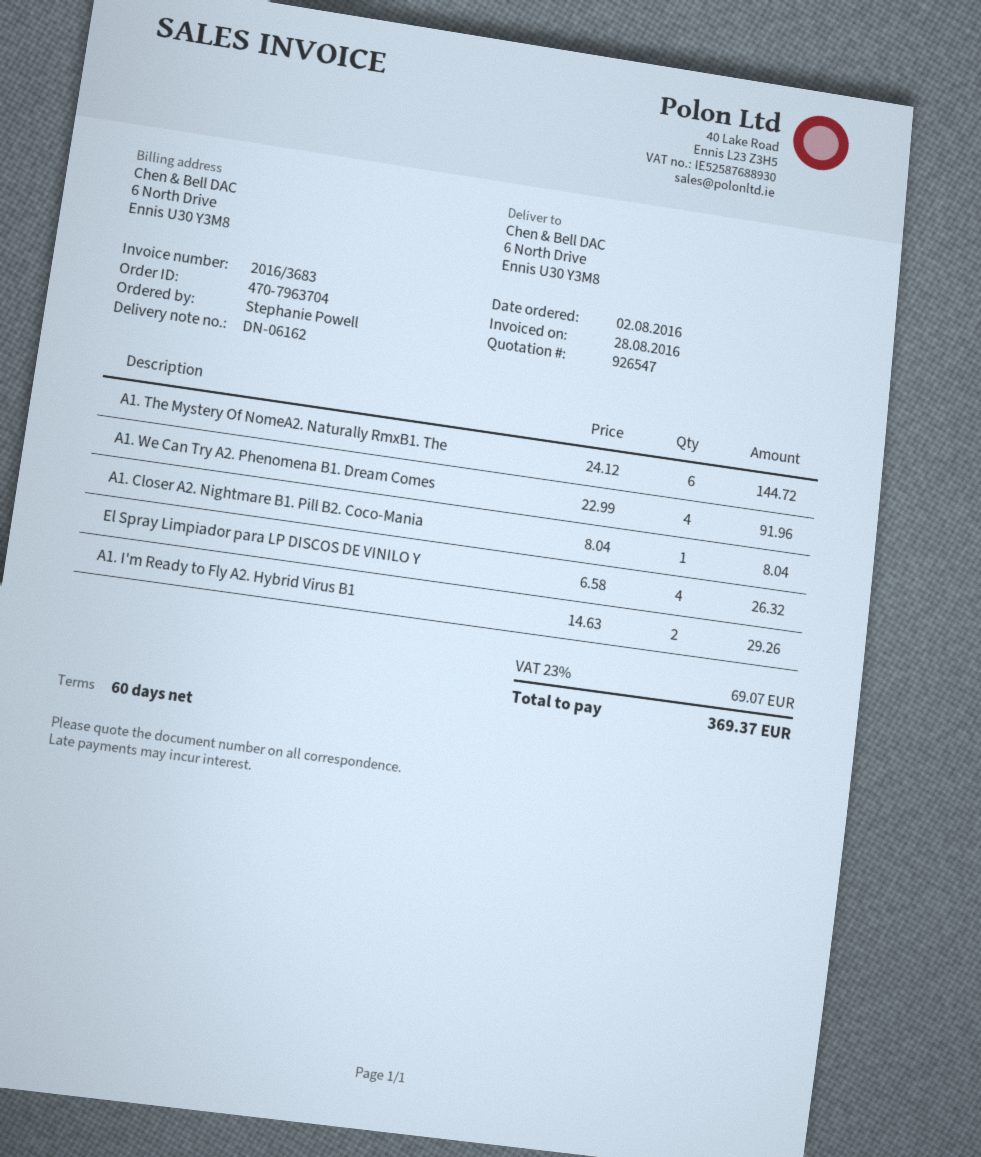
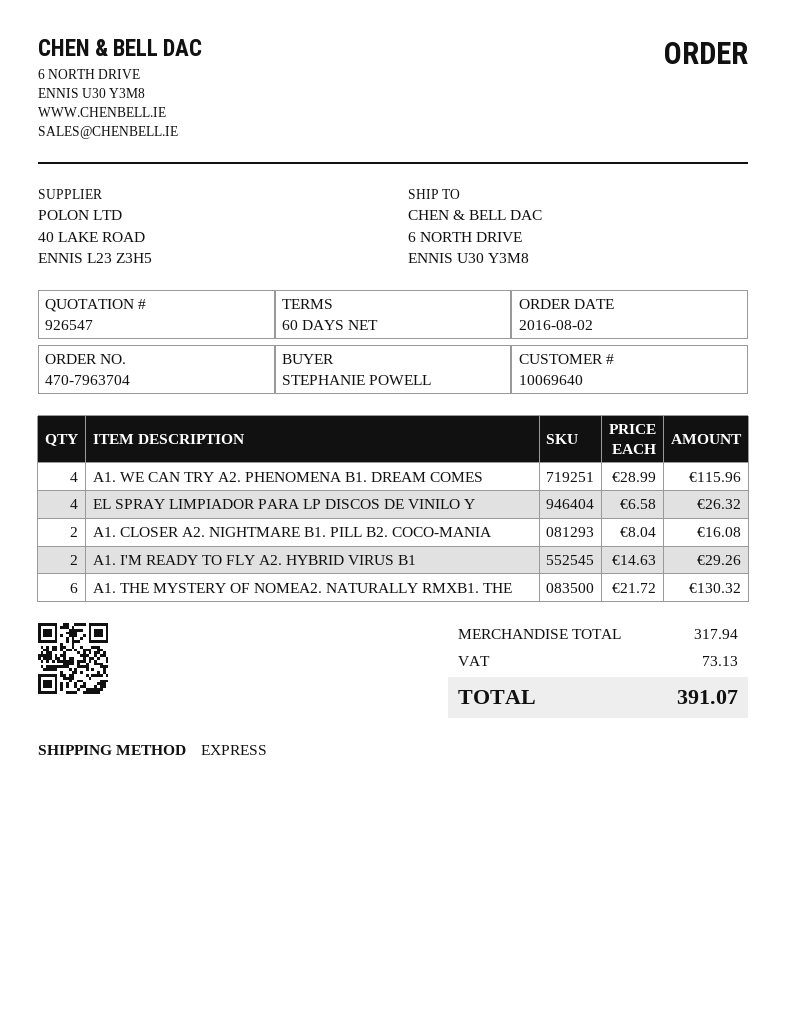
A1. The Mystery Of NomeA2. Naturally RmxB1. The: 6 x 24.12 = 144.72 -> 6 x 21.72 = 130.32
A1. We Can Try A2. Phenomena B1. Dream Comes: 4 x 22.99 = 91.96 -> 4 x 28.99 = 115.96
A1. Closer A2. Nightmare B1. Pill B2. Coco-Mania: 1 x 8.04 = 8.04 -> 2 x 8.04 = 16.08
tax: 69.07 -> 73.13
total: 369.37 -> 391.07

